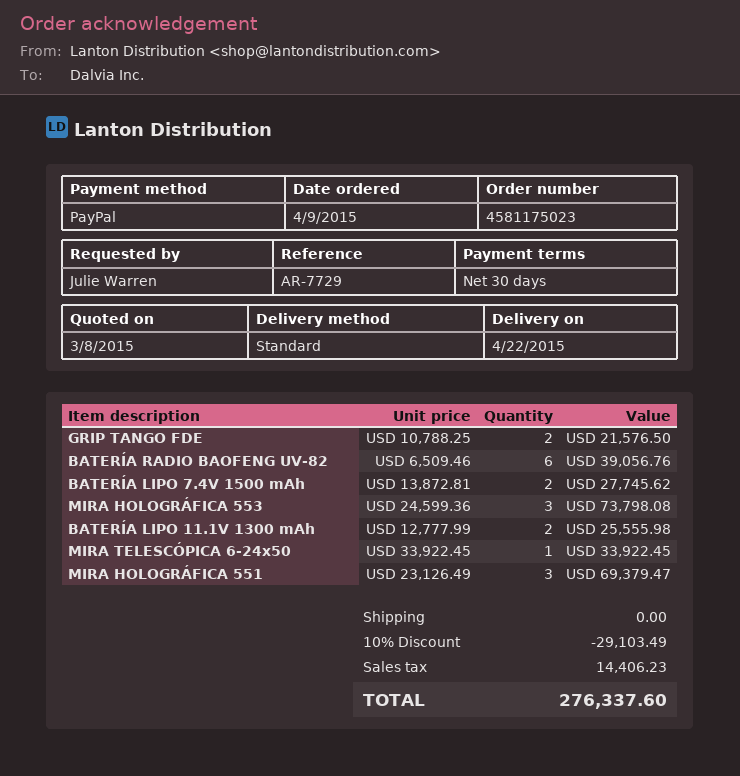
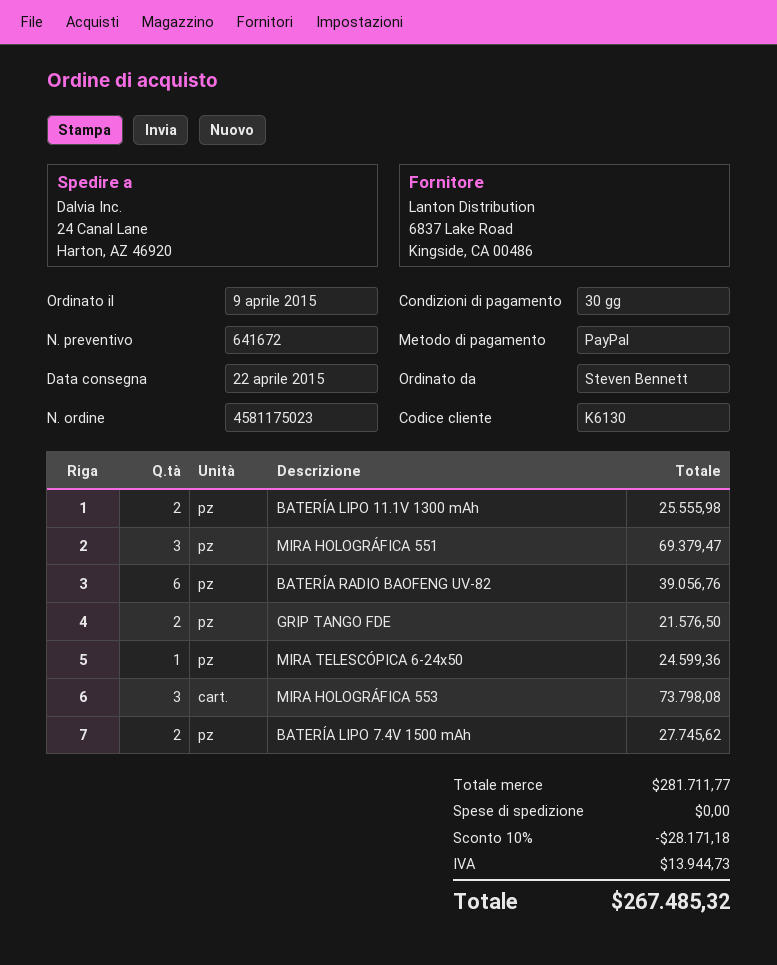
ordered by: Julie Warren -> Steven Bennett
MIRA TELESCÓPICA 6-24x50: 1 for 33922.45 -> 1 for 24599.36
discount: 10% = 29103.49 -> 10% = 28171.18
tax: 14406.23 -> 13944.73
total: 276337.60 -> 267485.32

